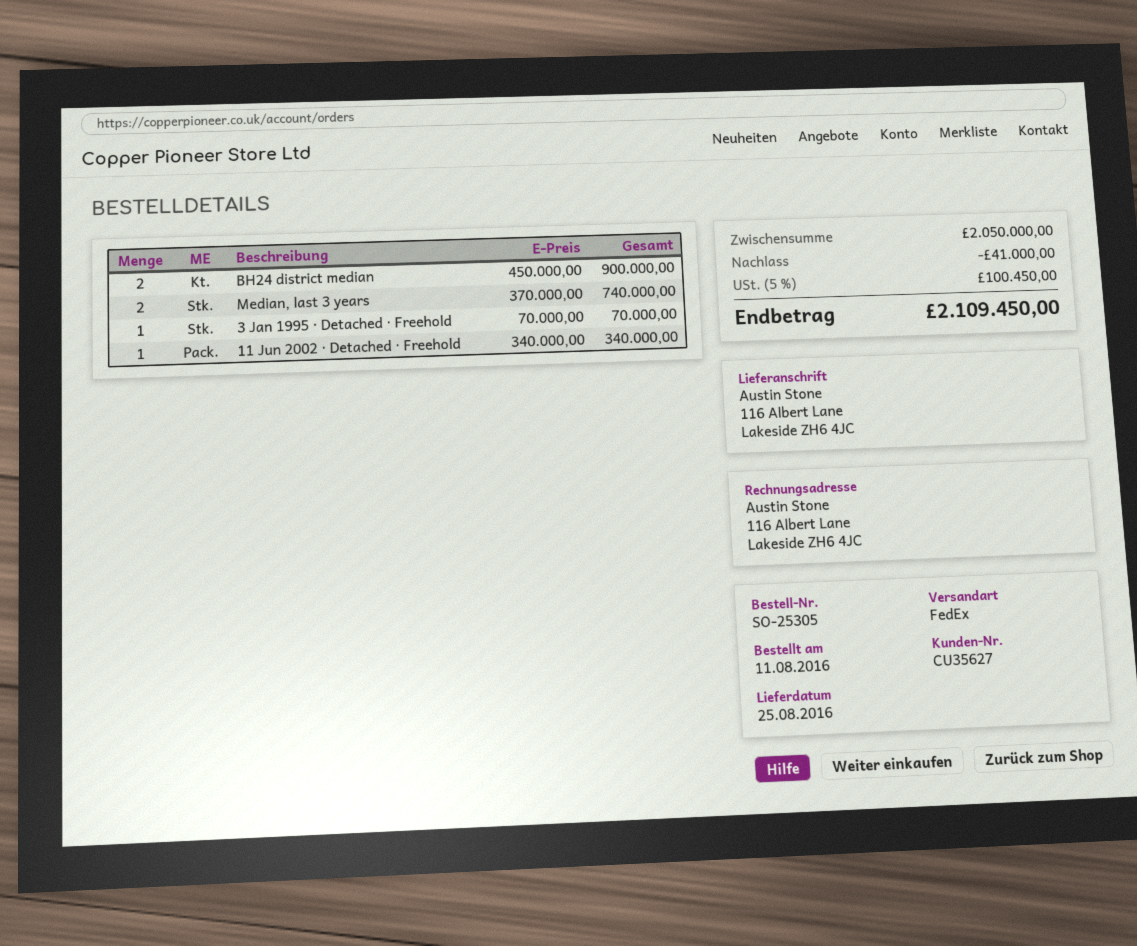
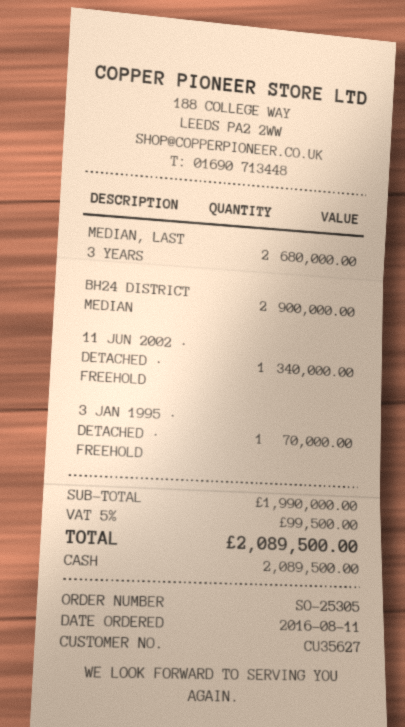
Median, last 3 years: 2 for 740000.00 -> 2 for 680000.00
subtotal: 2050000.00 -> 1990000.00
discount: 41000.00 -> none
tax: 5% = 100450.00 -> 5% = 99500.00
total: 2109450.00 -> 2089500.00

